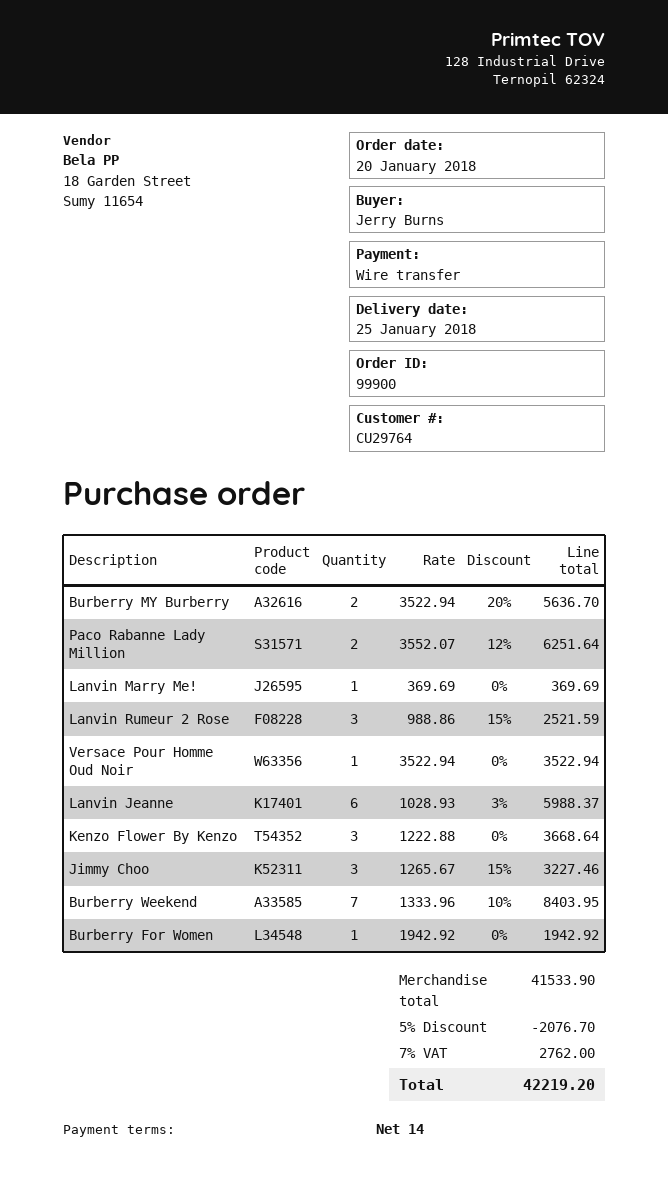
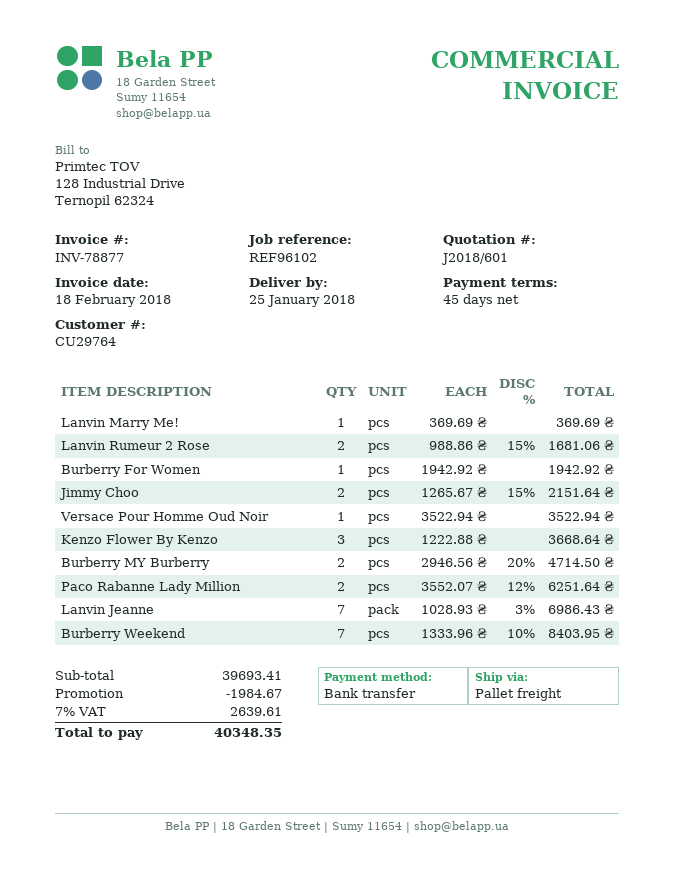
payment terms: 14 days -> 45 days
Burberry MY Burberry: 2 x 3522.94 - 20% = 5636.70 -> 2 x 2946.56 - 20% = 4714.50
Lanvin Rumeur 2 Rose: 3 x 988.86 - 15% = 2521.59 -> 2 x 988.86 - 15% = 1681.06
Lanvin Jeanne: 6 x 1028.93 - 3% = 5988.37 -> 7 x 1028.93 - 3% = 6986.43
Jimmy Choo: 3 x 1265.67 - 15% = 3227.46 -> 2 x 1265.67 - 15% = 2151.64
subtotal: 41533.90 -> 39693.41
discount: 2076.70 -> 1984.67
tax: 7% = 2762.00 -> 7% = 2639.61
total: 42219.20 -> 40348.35

